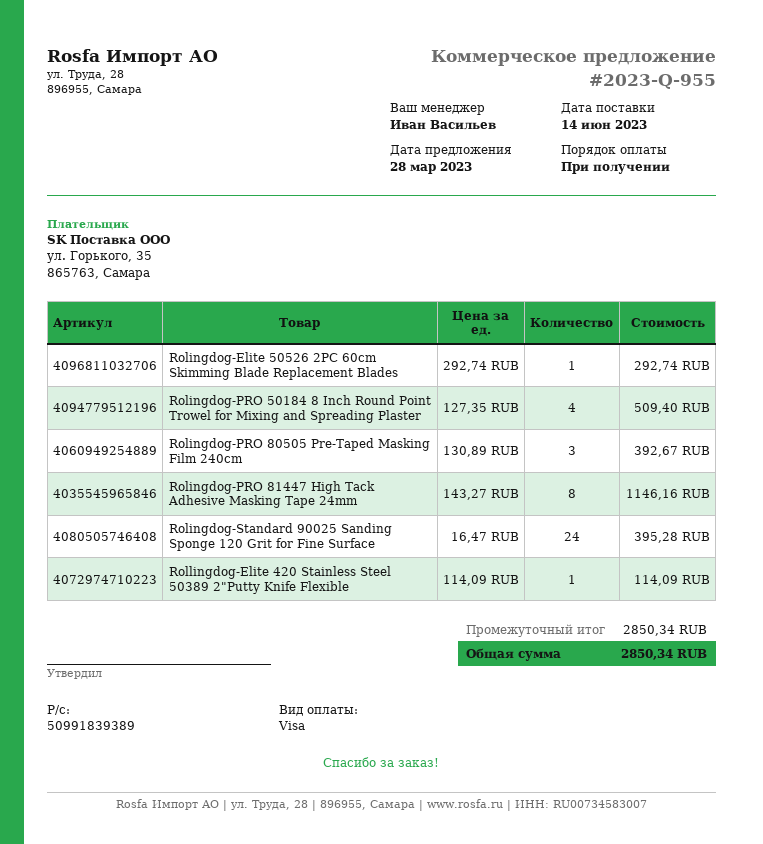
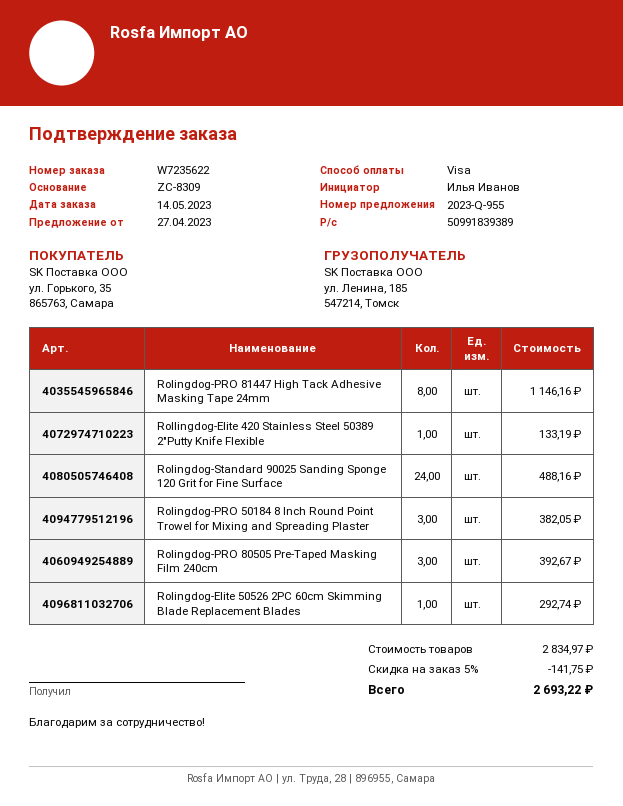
quote date: 2023-03-28 -> 2023-04-27
Rolingdog-PRO 50184 8 Inch Round Point Trowel for Mixing and Spreading Plaster: 4 for 509.40 -> 3 for 382.05
Rolingdog-Standard 90025 Sanding Sponge 120 Grit for Fine Surface: 24 for 395.28 -> 24 for 488.16
Rollingdog-Elite 420 Stainless Steel 50389 2"Putty Knife Flexible: 1 for 114.09 -> 1 for 133.19
subtotal: 2850.34 -> 2834.97
discount: none -> 5% = 141.75
total: 2850.34 -> 2693.22

